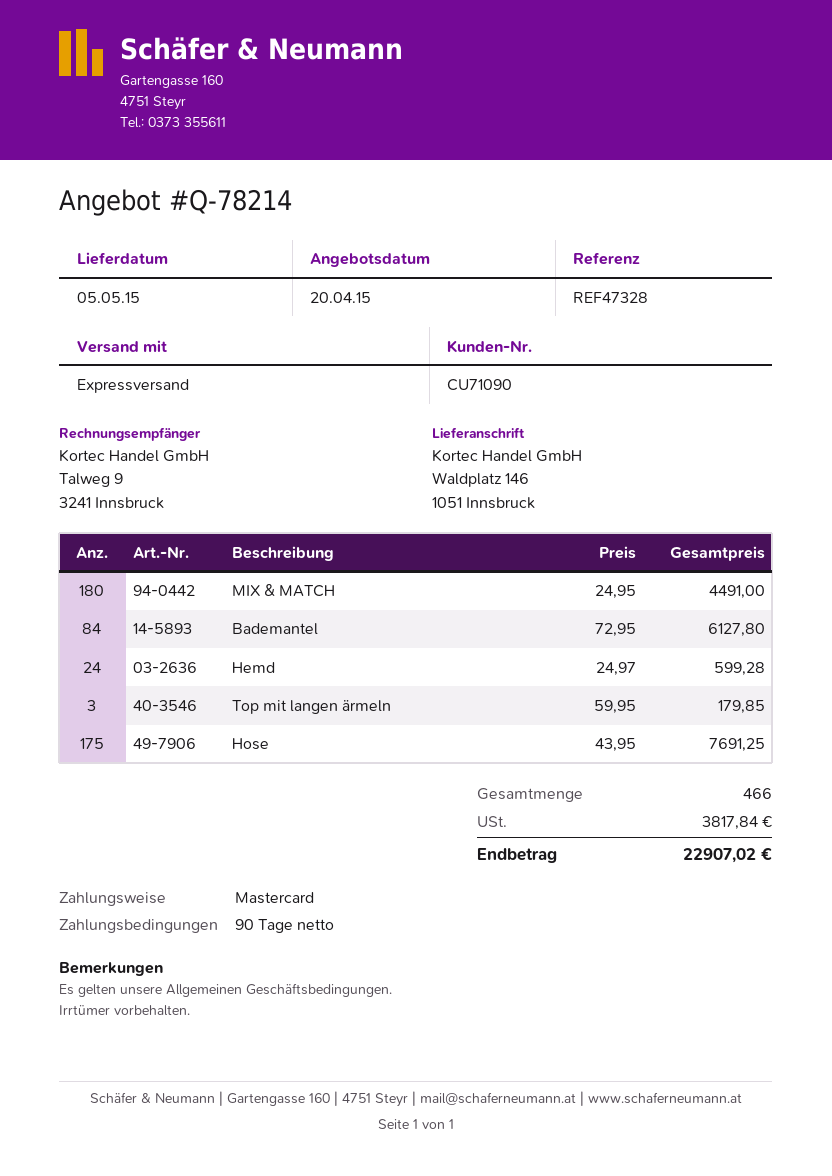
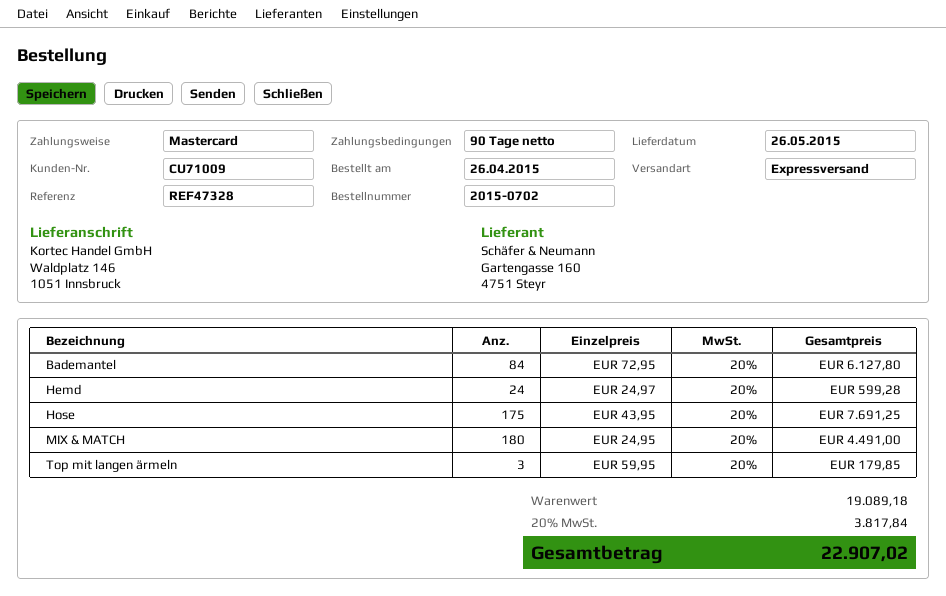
delivery date: 2015-05-05 -> 2015-05-26
customer number: CU71090 -> CU71009

